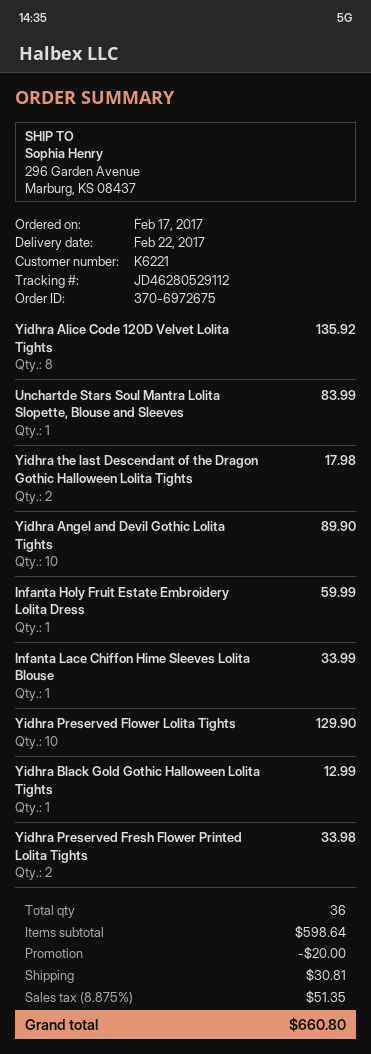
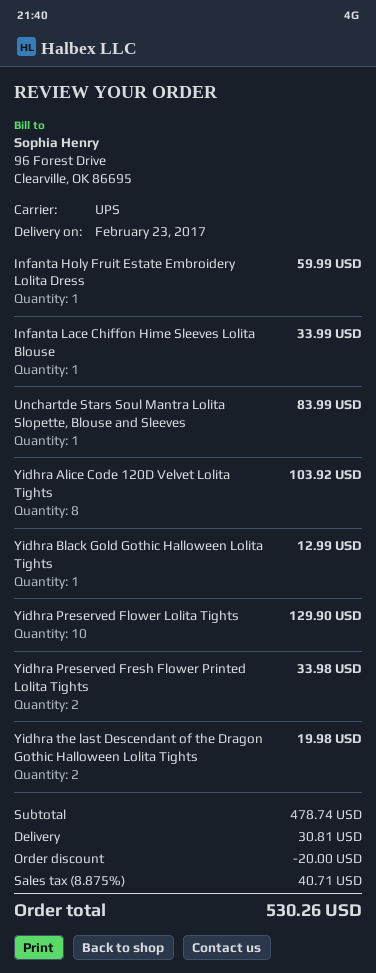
delivery date: 2017-02-22 -> 2017-02-23
Yidhra Alice Code 120D Velvet Lolita Tights: 8 for 135.92 -> 8 for 103.92
Yidhra the last Descendant of the Dragon Gothic Halloween Lolita Tights: 2 for 17.98 -> 2 for 19.98
Yidhra Angel and Devil Gothic Lolita Tights: 10 for 89.90 -> none
subtotal: 598.64 -> 478.74
tax: 8.875% = 51.35 -> 8.875% = 40.71
total: 660.80 -> 530.26

